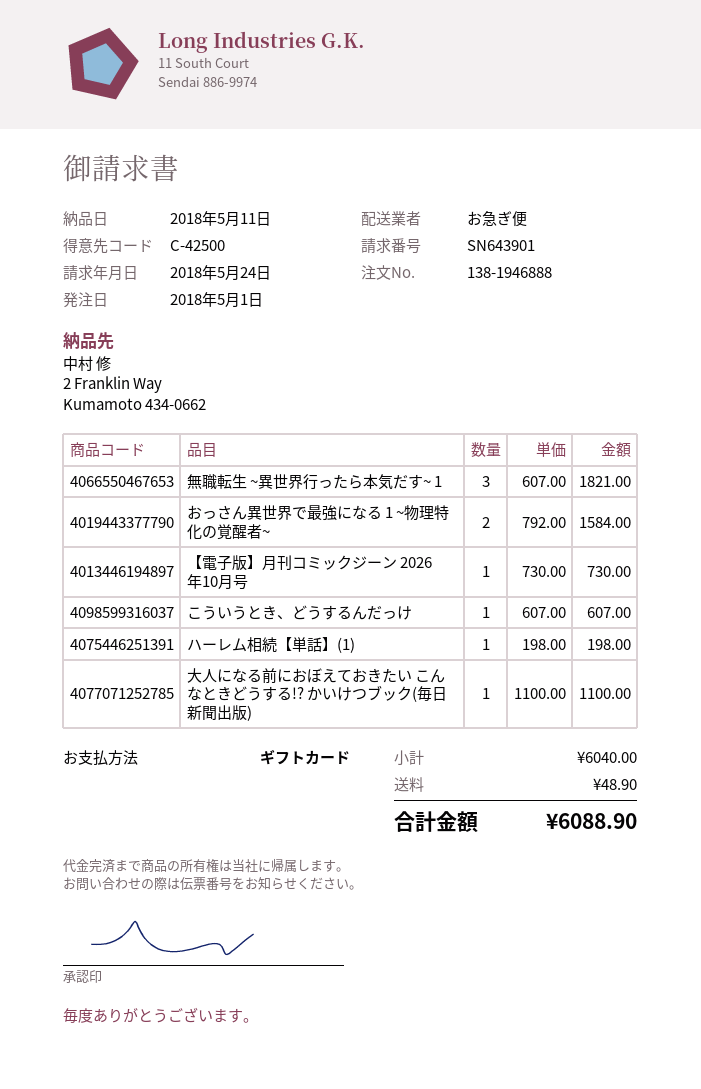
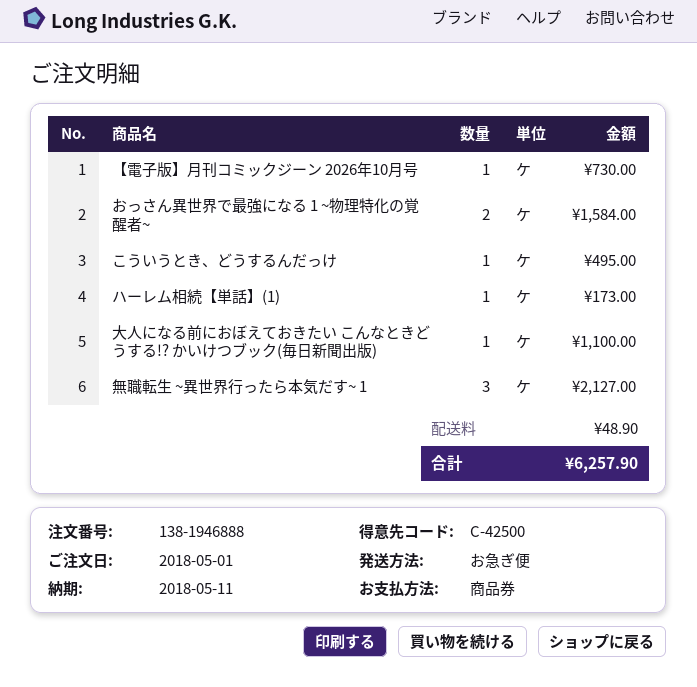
無職転生 ~異世界行ったら本気だす~ 1: 3 for 1821.00 -> 3 for 2127.00
こういうとき、どうするんだっけ: 1 for 607.00 -> 1 for 495.00
ハーレム相続【単話】(1): 1 for 198.00 -> 1 for 173.00
total: 6088.90 -> 6257.90

